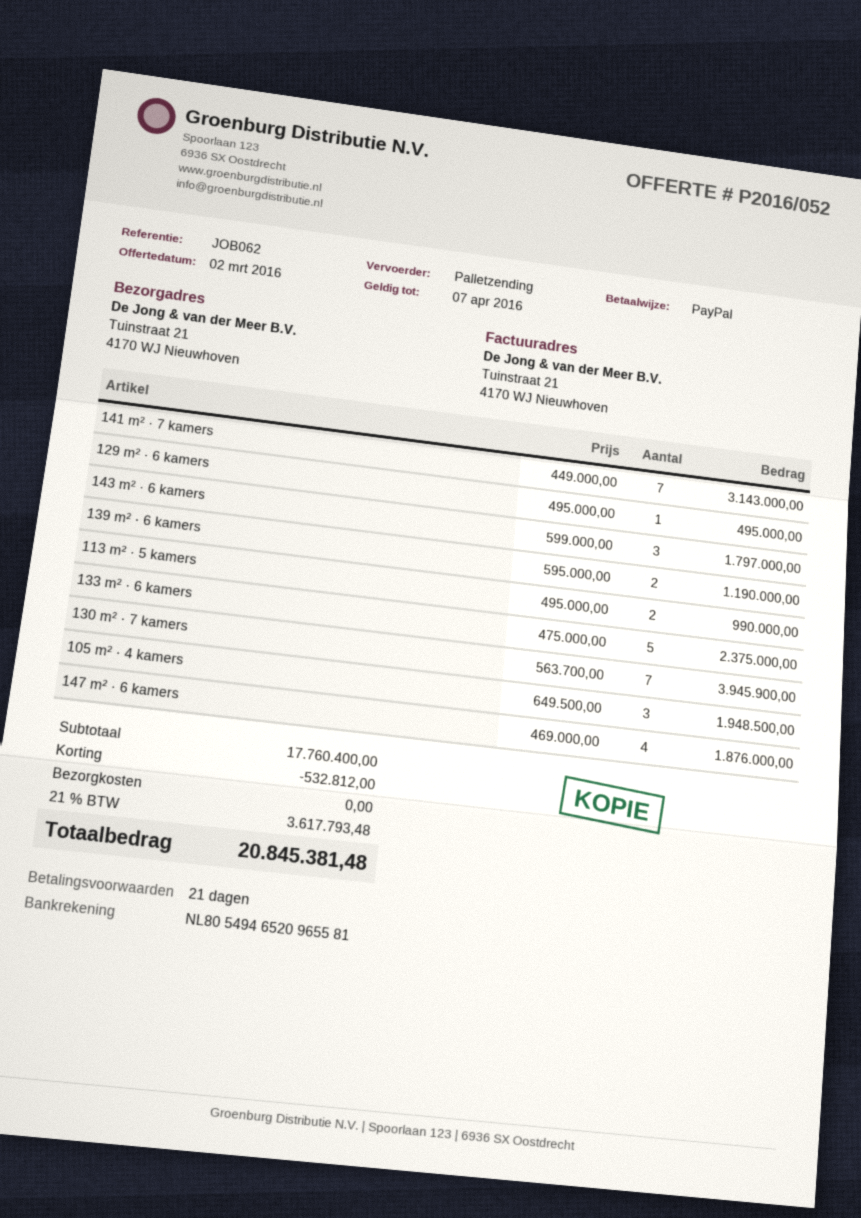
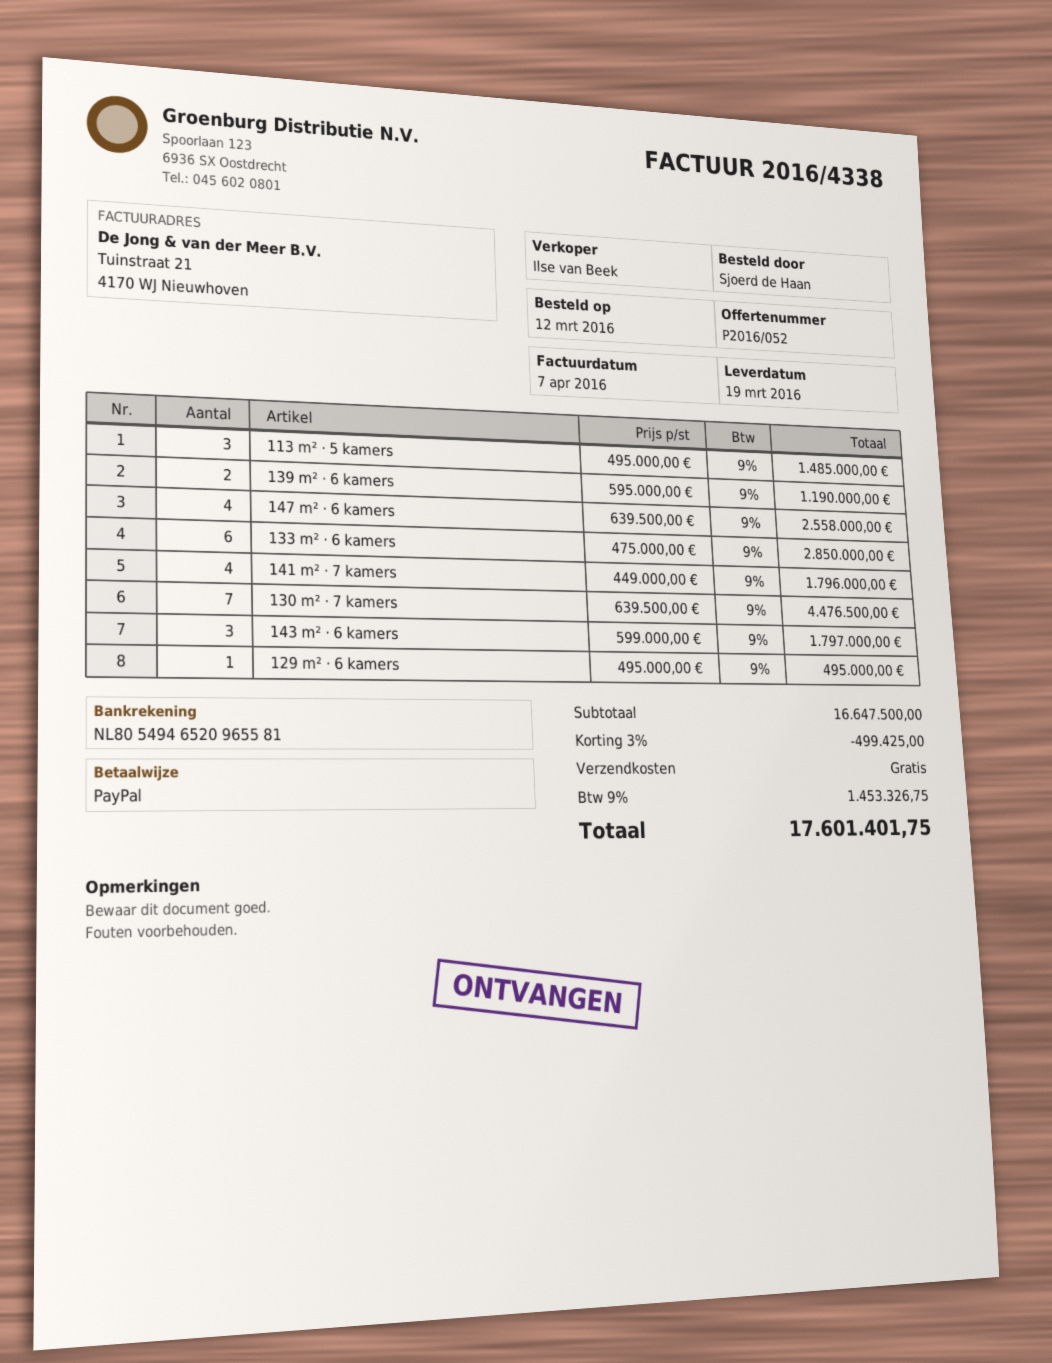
141 m² · 7 kamers: 7 x 449000.00 = 3143000.00 -> 4 x 449000.00 = 1796000.00
113 m² · 5 kamers: 2 x 495000.00 = 990000.00 -> 3 x 495000.00 = 1485000.00
133 m² · 6 kamers: 5 x 475000.00 = 2375000.00 -> 6 x 475000.00 = 2850000.00
130 m² · 7 kamers: 7 x 563700.00 = 3945900.00 -> 7 x 639500.00 = 4476500.00
105 m² · 4 kamers: 3 x 649500.00 = 1948500.00 -> none
147 m² · 6 kamers: 4 x 469000.00 = 1876000.00 -> 4 x 639500.00 = 2558000.00
subtotal: 17760400.00 -> 16647500.00
discount: 532812.00 -> 499425.00
tax: 21% = 3617793.48 -> 9% = 1453326.75
total: 20845381.48 -> 17601401.75

